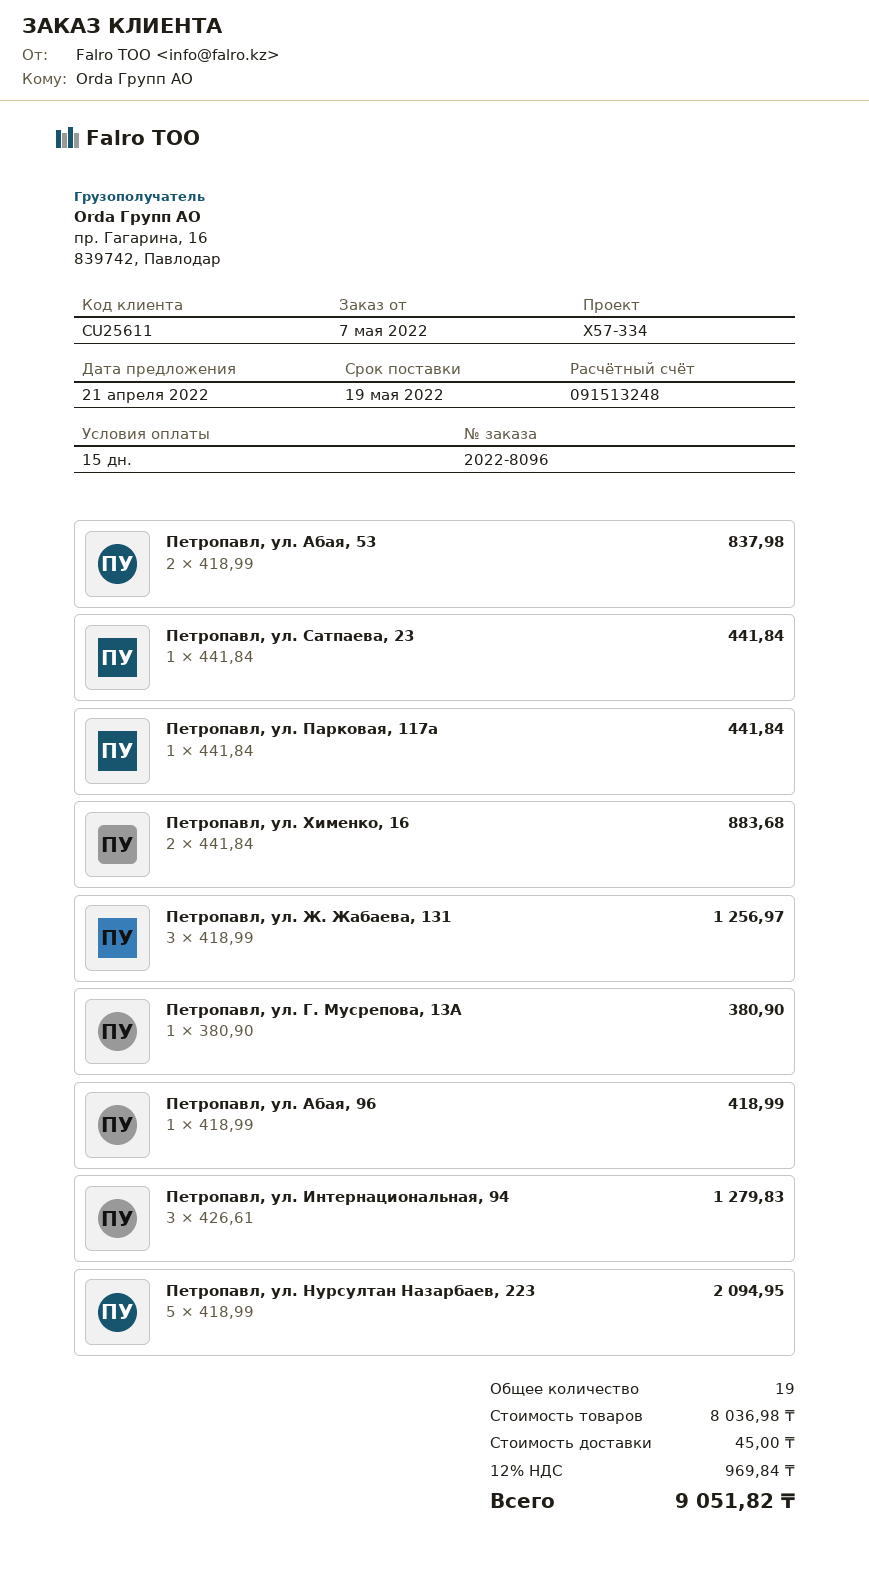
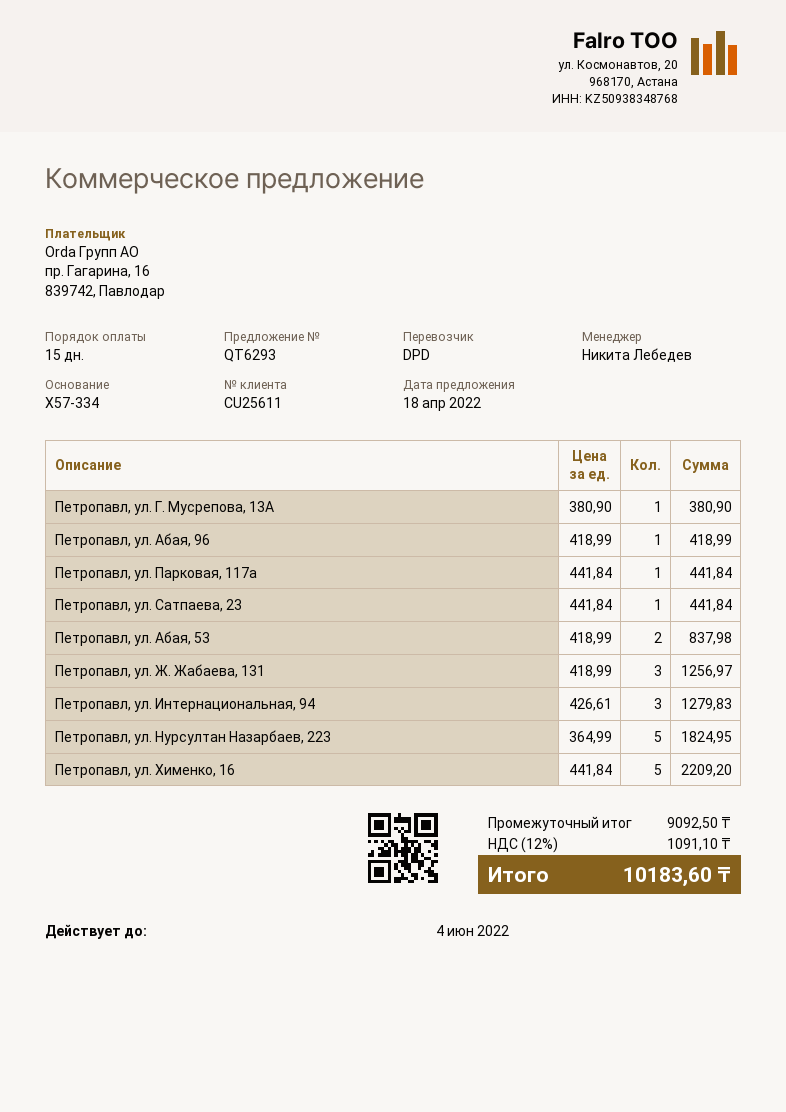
quote date: 2022-04-21 -> 2022-04-18
Петропавл, ул. Хименко, 16: 2 x 441.84 = 883.68 -> 5 x 441.84 = 2209.20
Петропавл, ул. Нурсултан Назарбаев, 223: 5 x 418.99 = 2094.95 -> 5 x 364.99 = 1824.95
subtotal: 8036.98 -> 9092.50
shipping: 45.00 -> none
tax: 12% = 969.84 -> 12% = 1091.10
total: 9051.82 -> 10183.60

